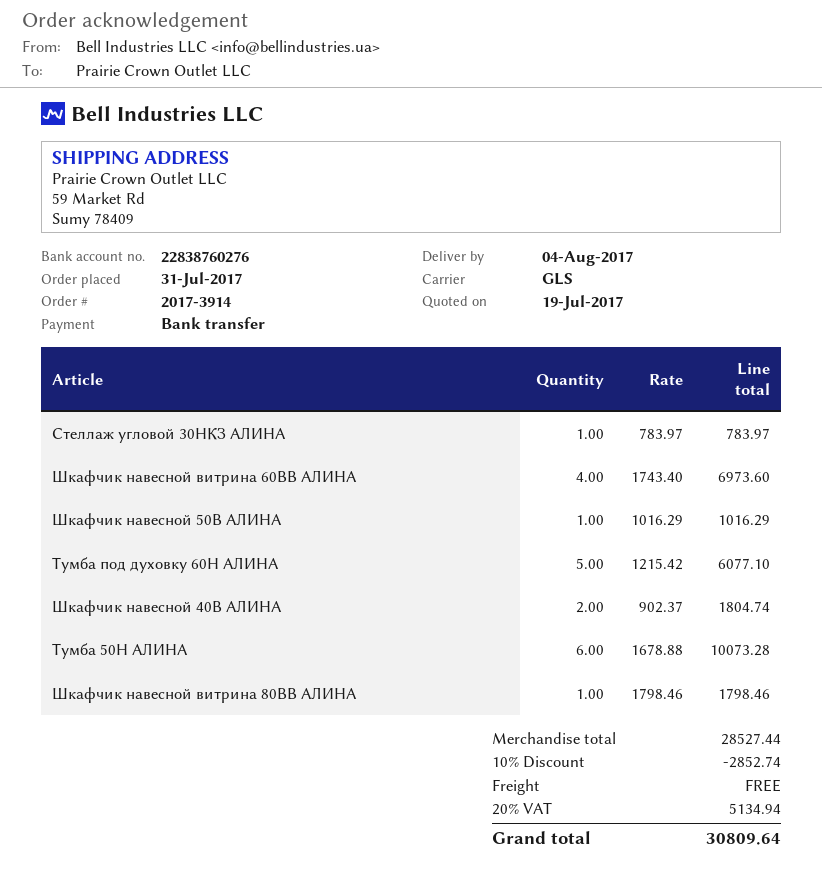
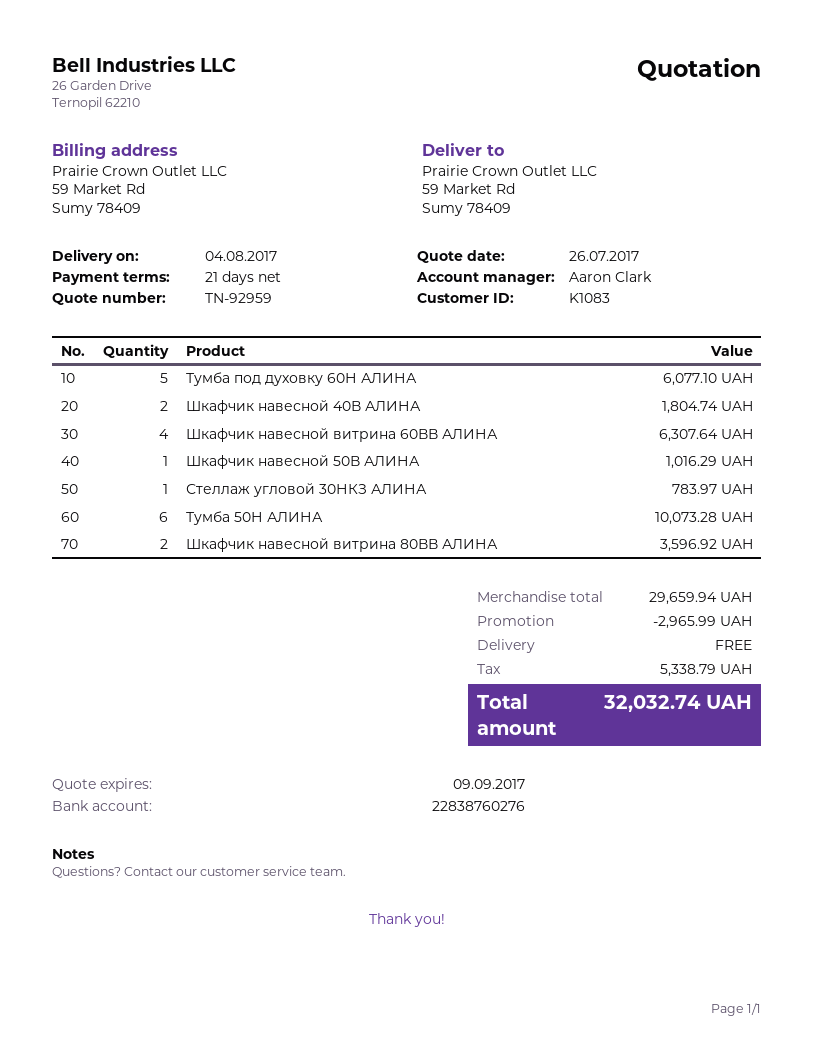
quote date: 2017-07-19 -> 2017-07-26
Шкафчик навесной витрина 60ВВ АЛИНА: 4 for 6973.60 -> 4 for 6307.64
Шкафчик навесной витрина 80ВВ АЛИНА: 1 for 1798.46 -> 2 for 3596.92
subtotal: 28527.44 -> 29659.94
discount: 2852.74 -> 2965.99
tax: 5134.94 -> 5338.79
total: 30809.64 -> 32032.74

